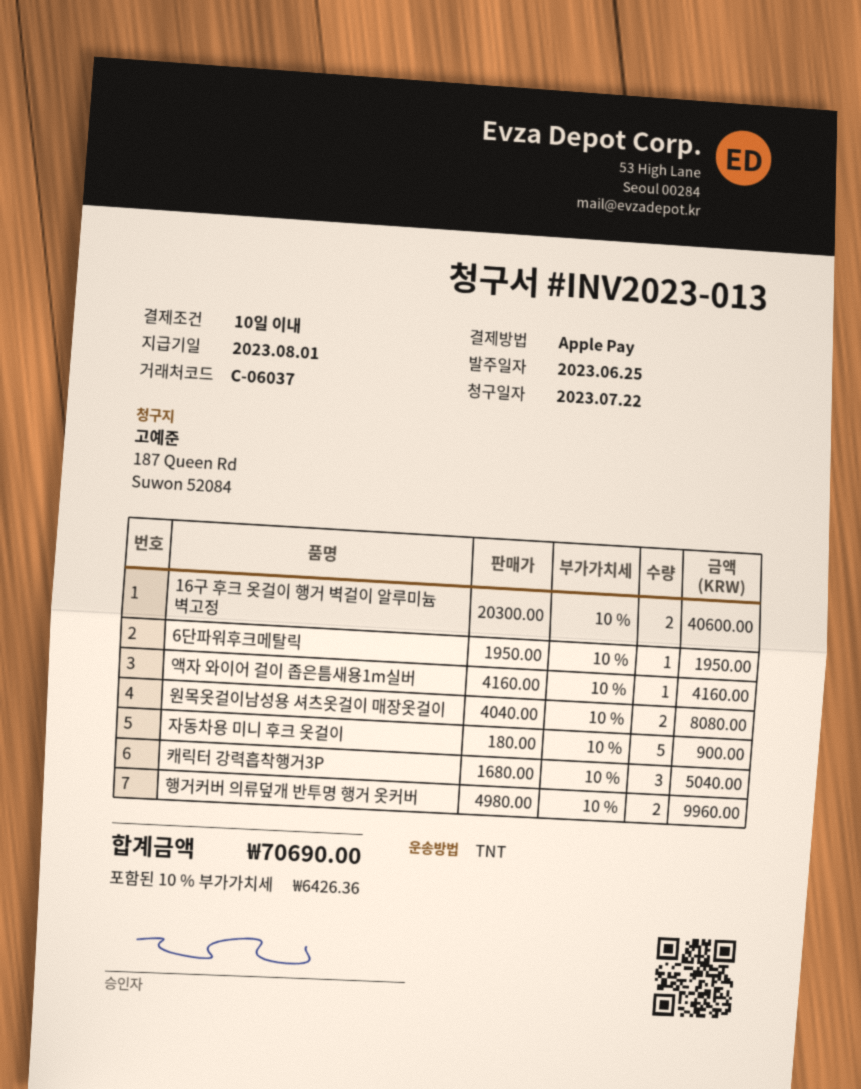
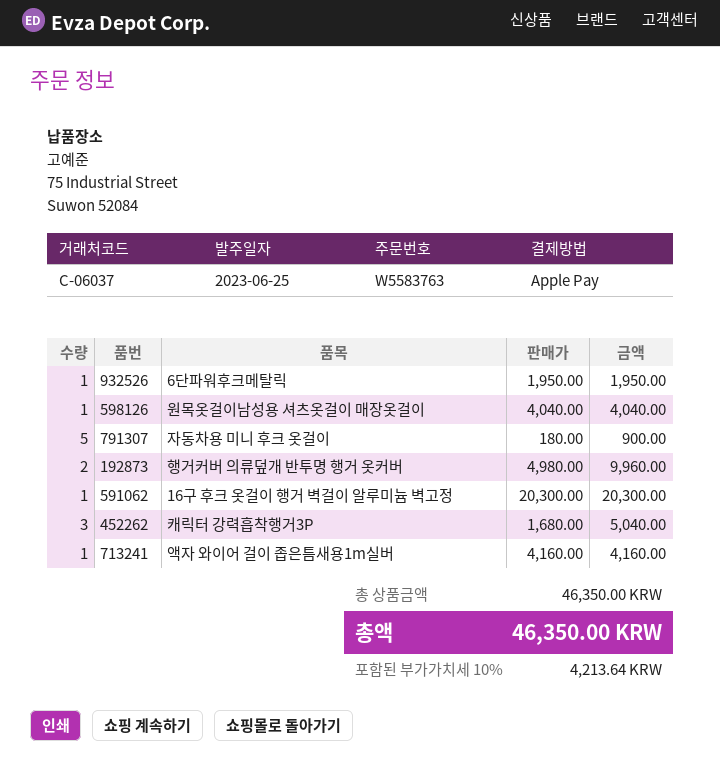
16구 후크 옷걸이 행거 벽걸이 알루미늄 벽고정: 2 x 20300.00 = 40600.00 -> 1 x 20300.00 = 20300.00
원목옷걸이남성용 셔츠옷걸이 매장옷걸이: 2 x 4040.00 = 8080.00 -> 1 x 4040.00 = 4040.00
tax: 10% = 6426.36 -> 10% = 4213.64
total: 70690.00 -> 46350.00

